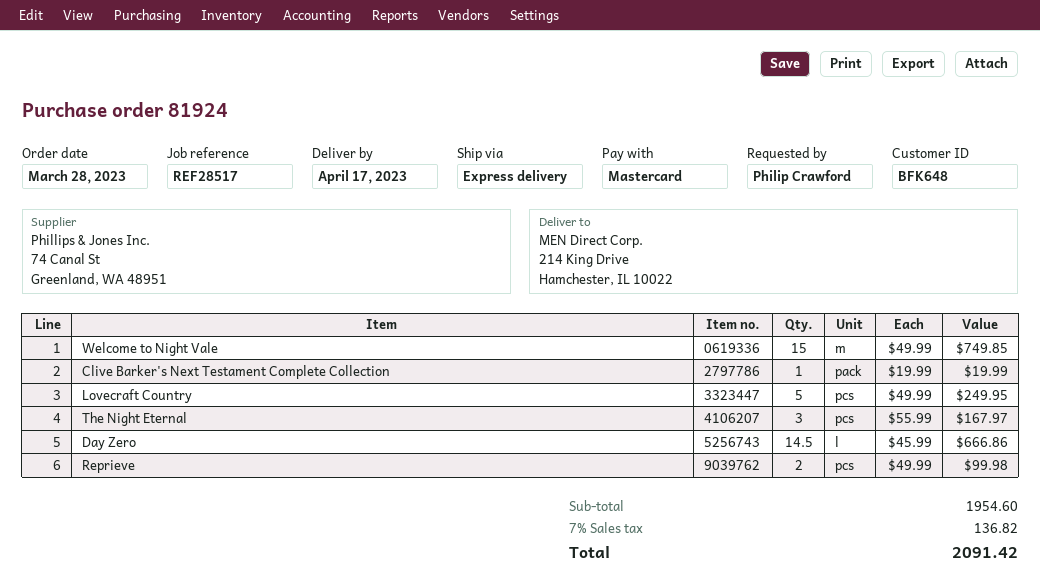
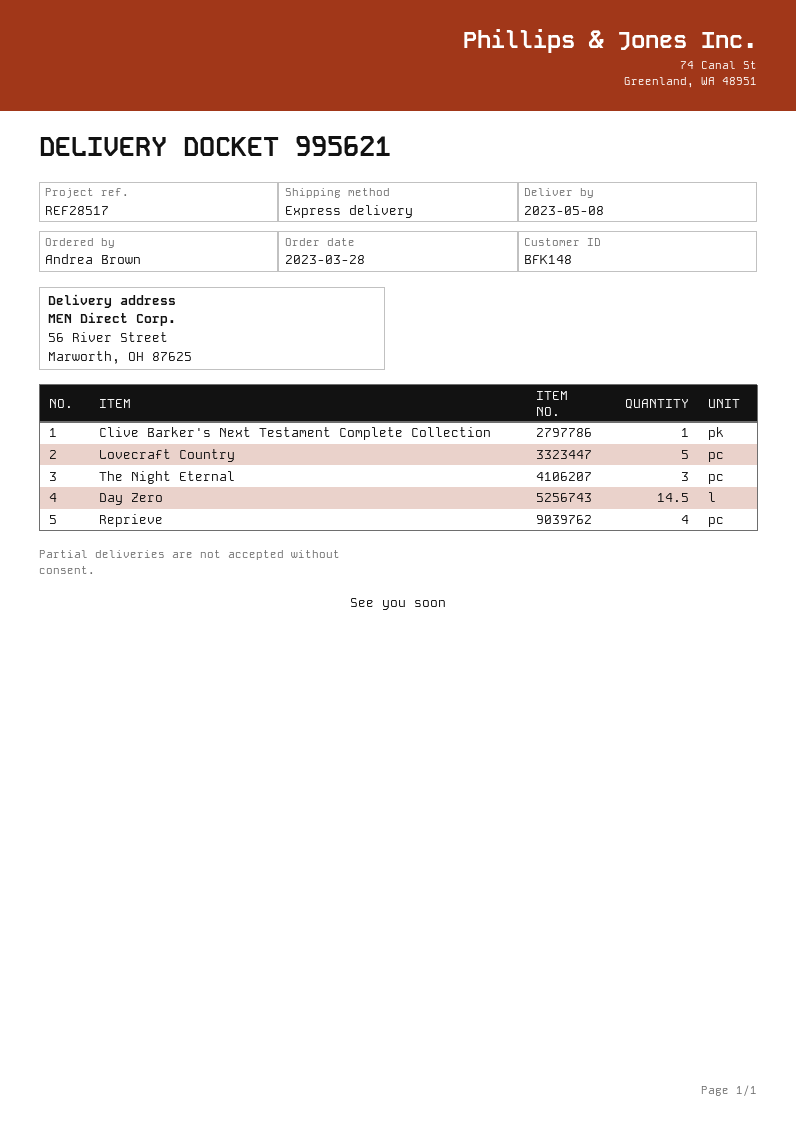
delivery date: 2023-04-17 -> 2023-05-08
customer number: BFK648 -> BFK148
ordered by: Philip Crawford -> Andrea Brown
ship to: 214 King Drive, Hamchester, IL 10022 -> 56 River Street, Marworth, OH 87625
Welcome to Night Vale: 15 -> none
Reprieve: 2 -> 4

